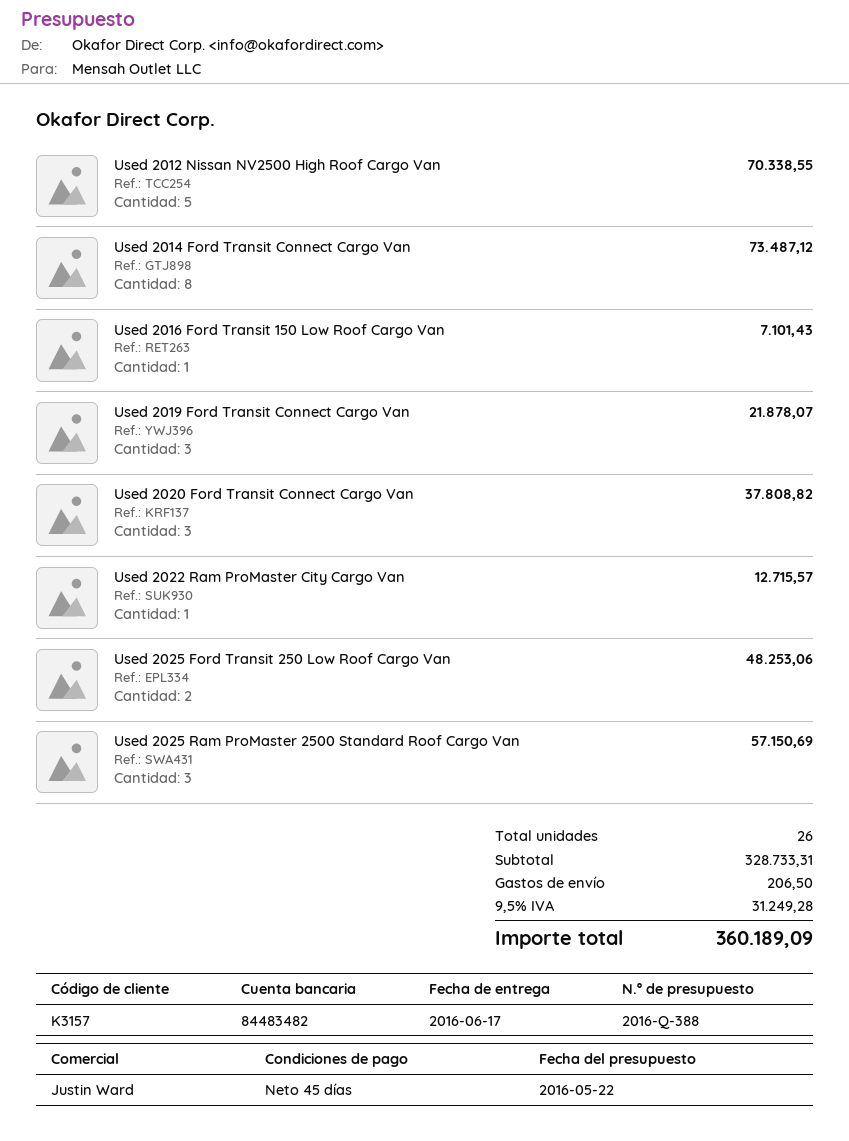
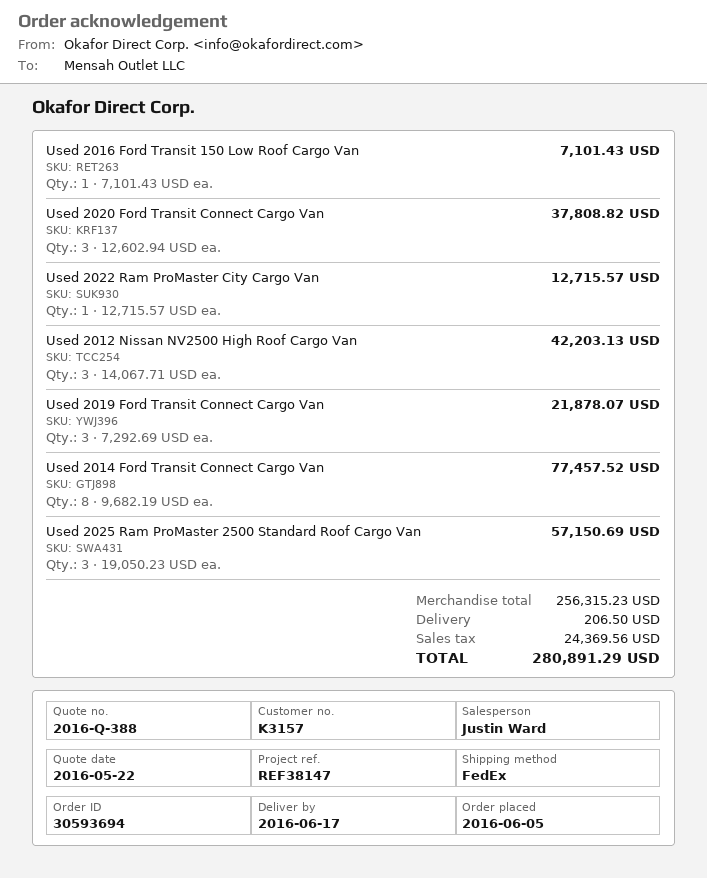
Used 2012 Nissan NV2500 High Roof Cargo Van: 5 for 70338.55 -> 3 for 42203.13
Used 2014 Ford Transit Connect Cargo Van: 8 for 73487.12 -> 8 for 77457.52
Used 2025 Ford Transit 250 Low Roof Cargo Van: 2 for 48253.06 -> none
subtotal: 328733.31 -> 256315.23
tax: 31249.28 -> 24369.56
total: 360189.09 -> 280891.29

